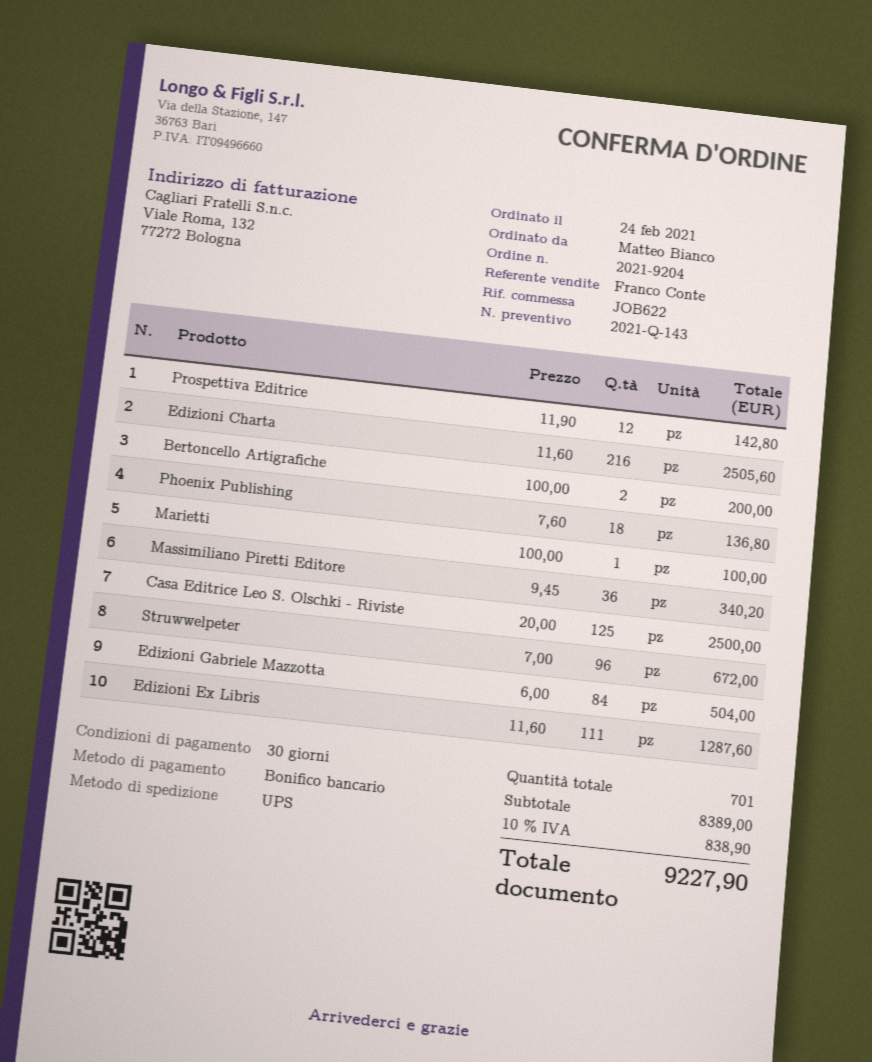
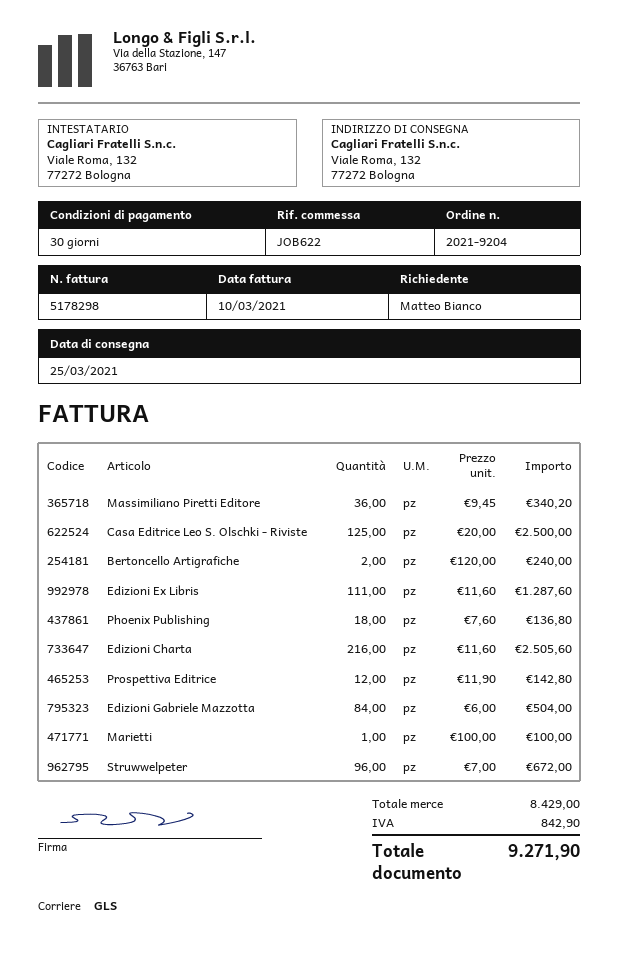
shipping method: UPS -> GLS
Bertoncello Artigrafiche: 2 x 100.00 = 200.00 -> 2 x 120.00 = 240.00
subtotal: 8389.00 -> 8429.00
tax: 838.90 -> 842.90
total: 9227.90 -> 9271.90

